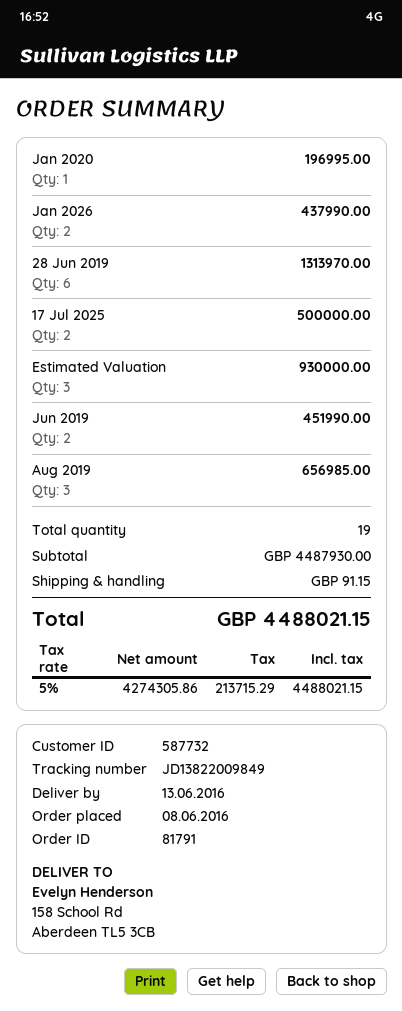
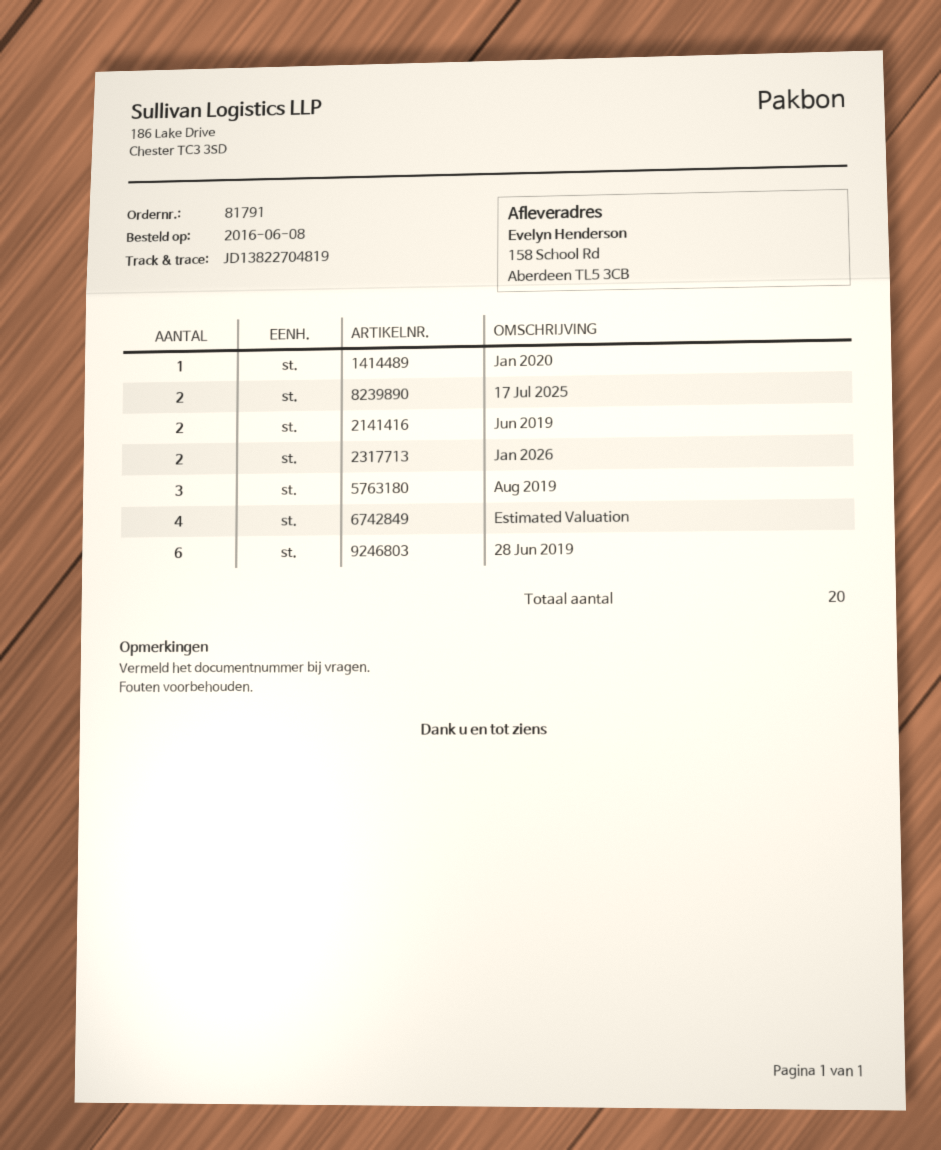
tracking number: JD13822009849 -> JD13822704819
Estimated Valuation: 3 -> 4
total quantity: 19 -> 20

